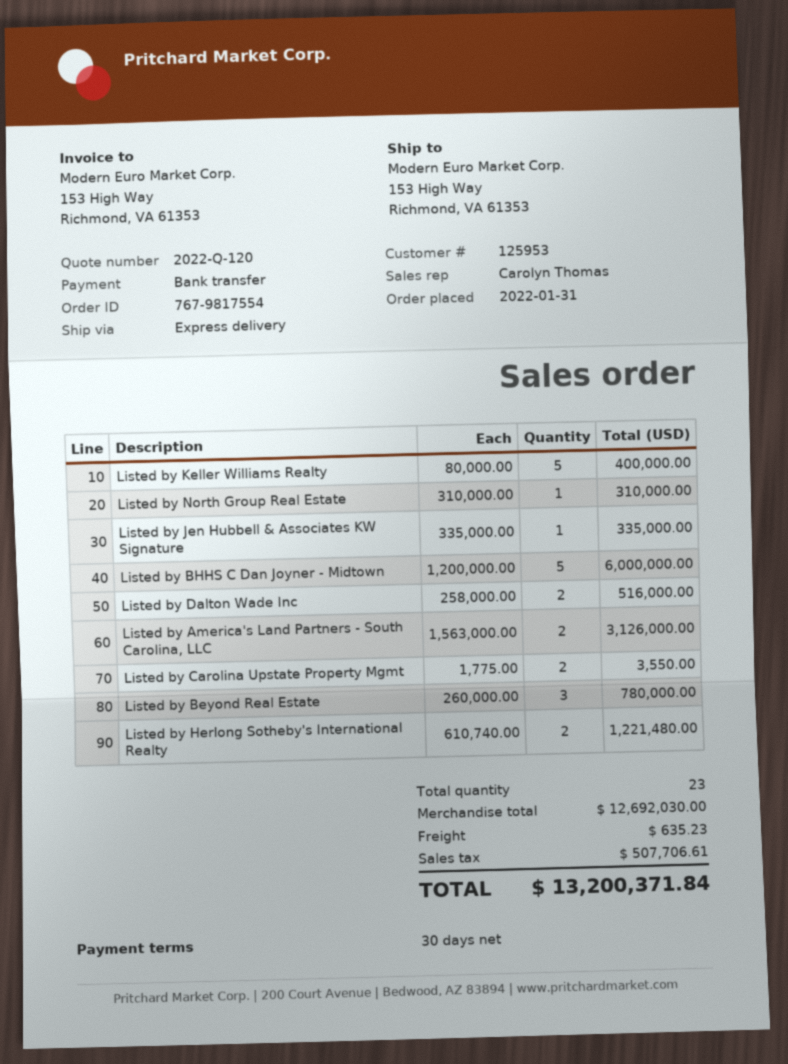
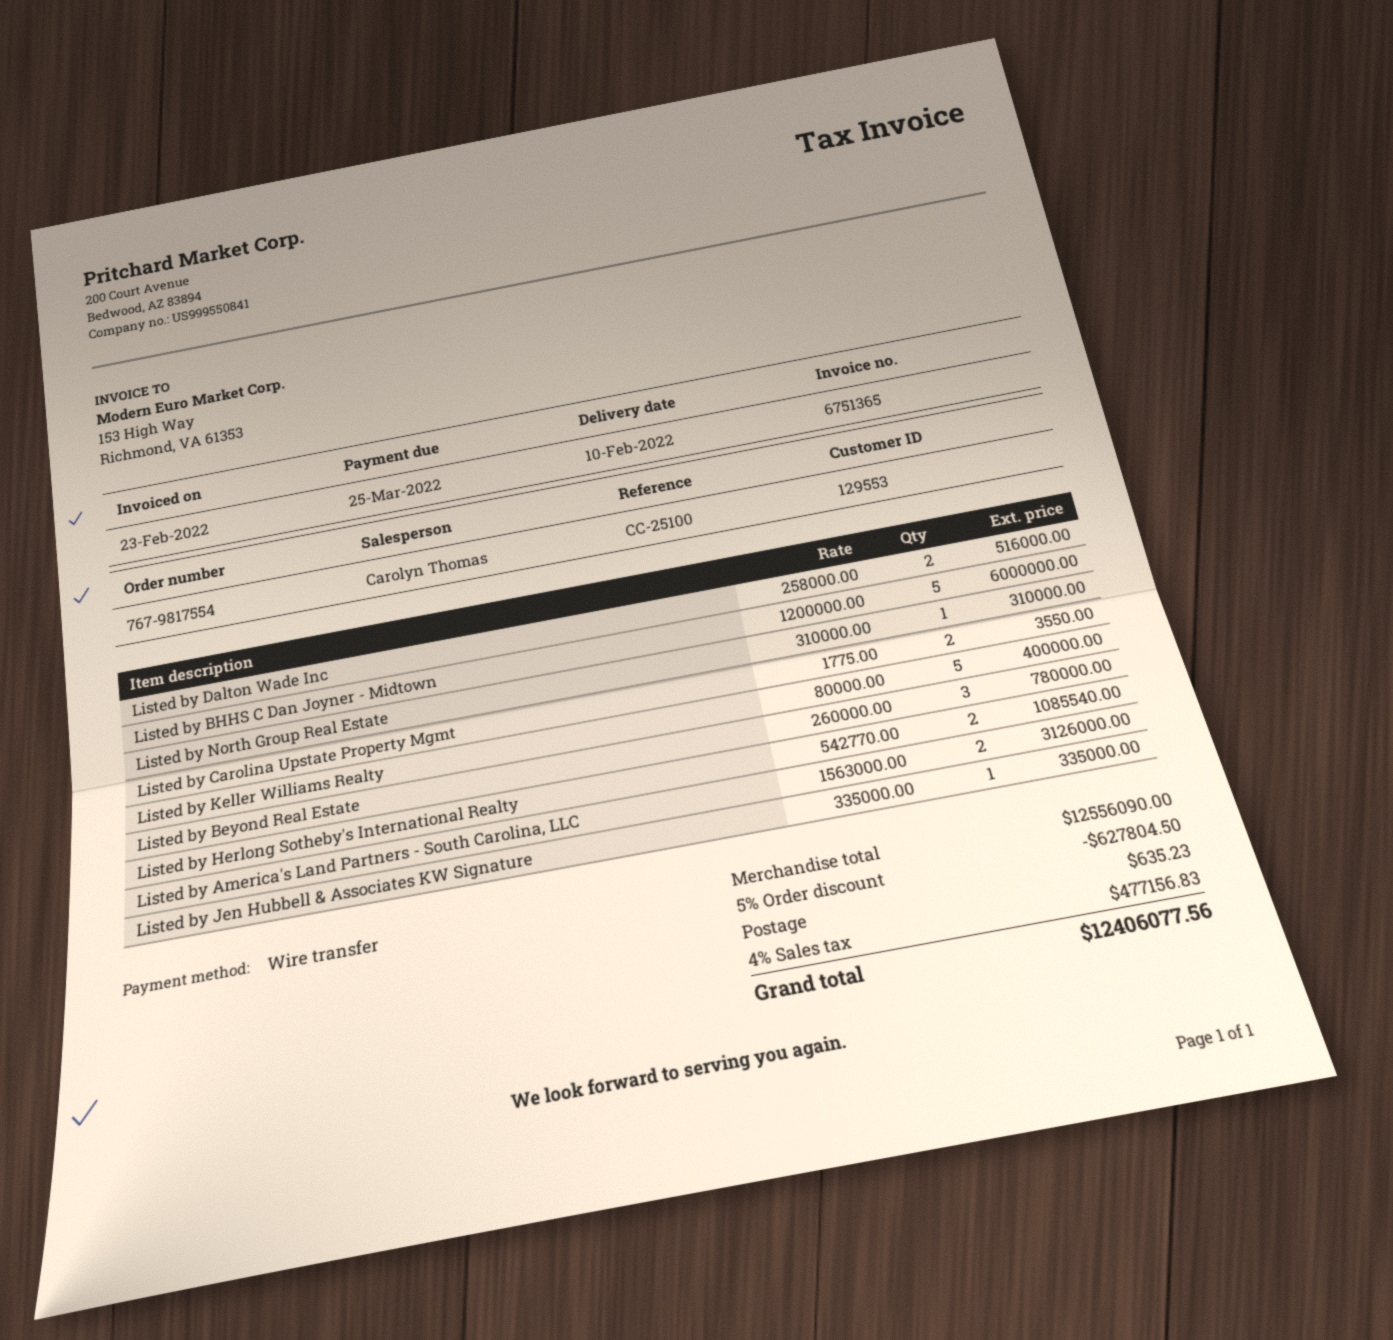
customer number: 125953 -> 129553
Listed by Herlong Sotheby's International Realty: 2 x 610740.00 = 1221480.00 -> 2 x 542770.00 = 1085540.00
subtotal: 12692030.00 -> 12556090.00
discount: none -> 5% = 627804.50
tax: 507706.61 -> 477156.83
total: 13200371.84 -> 12406077.56

